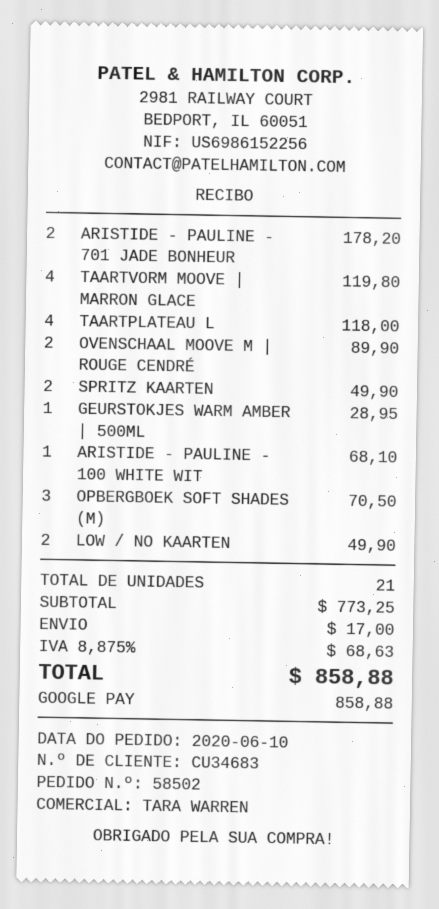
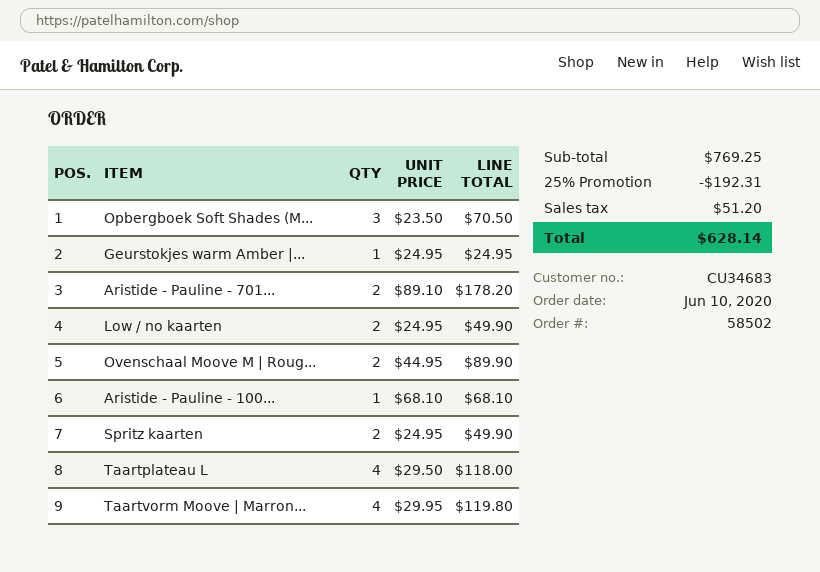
GEURSTOKJES WARM AMBER | 500ML: 1 for 28.95 -> 1 for 24.95
subtotal: 773.25 -> 769.25
discount: none -> 25% = 192.31
shipping: 17.00 -> none
tax: 68.63 -> 51.20
total: 858.88 -> 628.14

